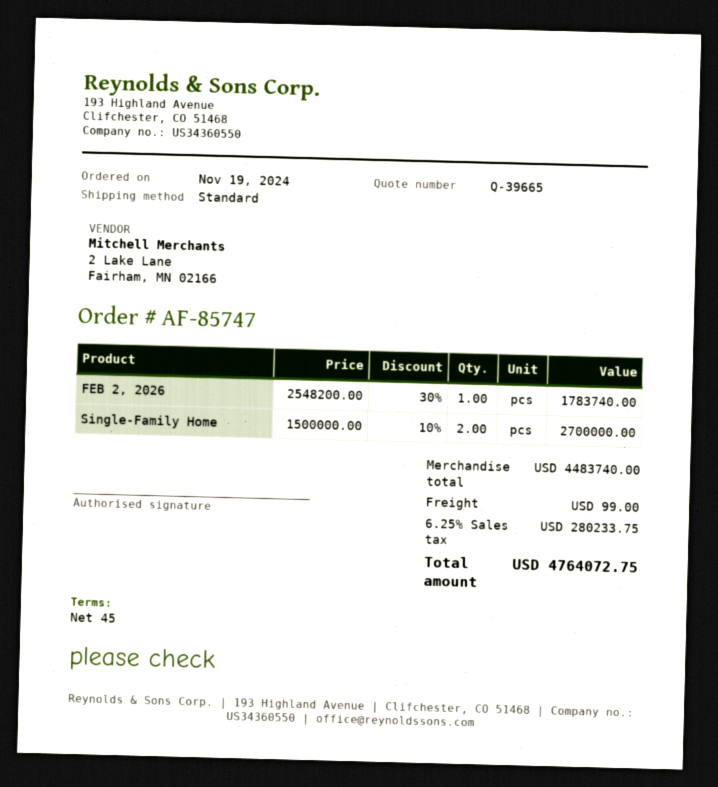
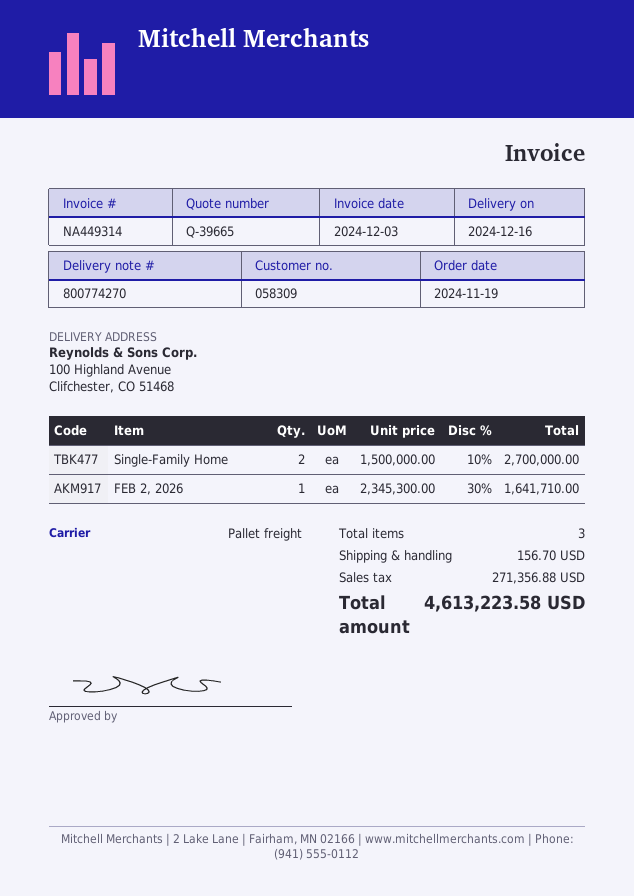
shipping method: standard -> pallet freight
FEB 2, 2026: 1 x 2548200.00 - 30% = 1783740.00 -> 1 x 2345300.00 - 30% = 1641710.00
shipping: 99.00 -> 156.70
tax: 280233.75 -> 271356.88
total: 4764072.75 -> 4613223.58

